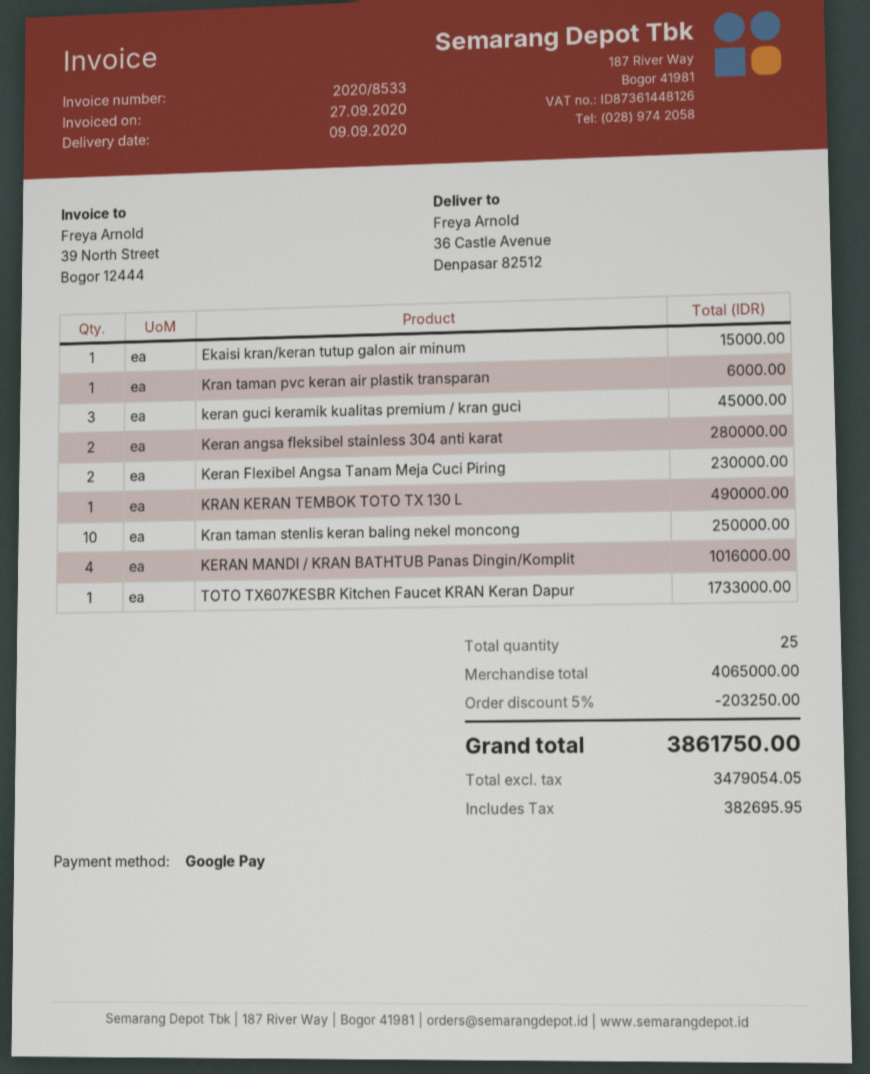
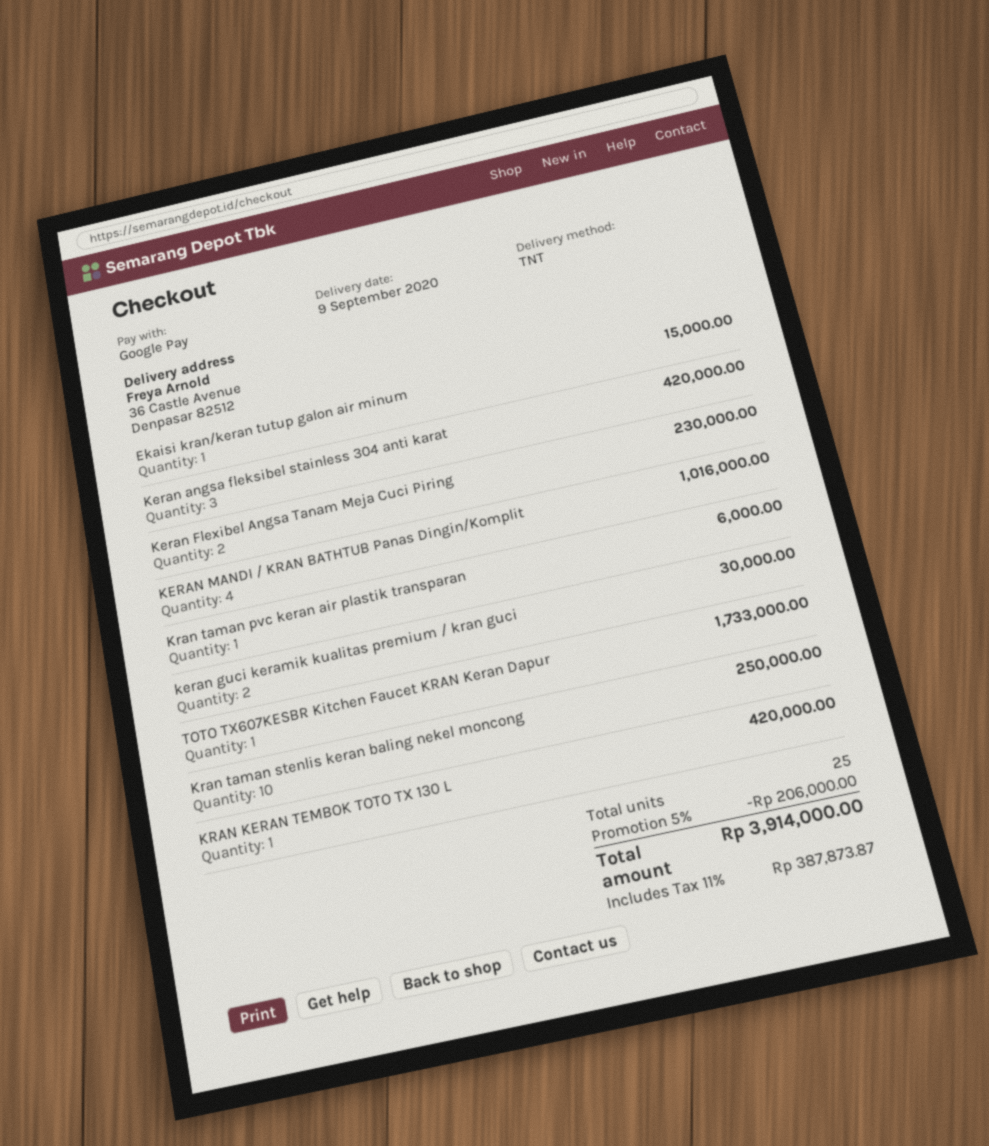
keran guci keramik kualitas premium / kran guci: 3 for 45000.00 -> 2 for 30000.00
Keran angsa fleksibel stainless 304 anti karat: 2 for 280000.00 -> 3 for 420000.00
KRAN KERAN TEMBOK TOTO TX 130 L: 1 for 490000.00 -> 1 for 420000.00
discount: 5% = 203250.00 -> 5% = 206000.00
tax: 382695.95 -> 387873.87
total: 3861750.00 -> 3914000.00

